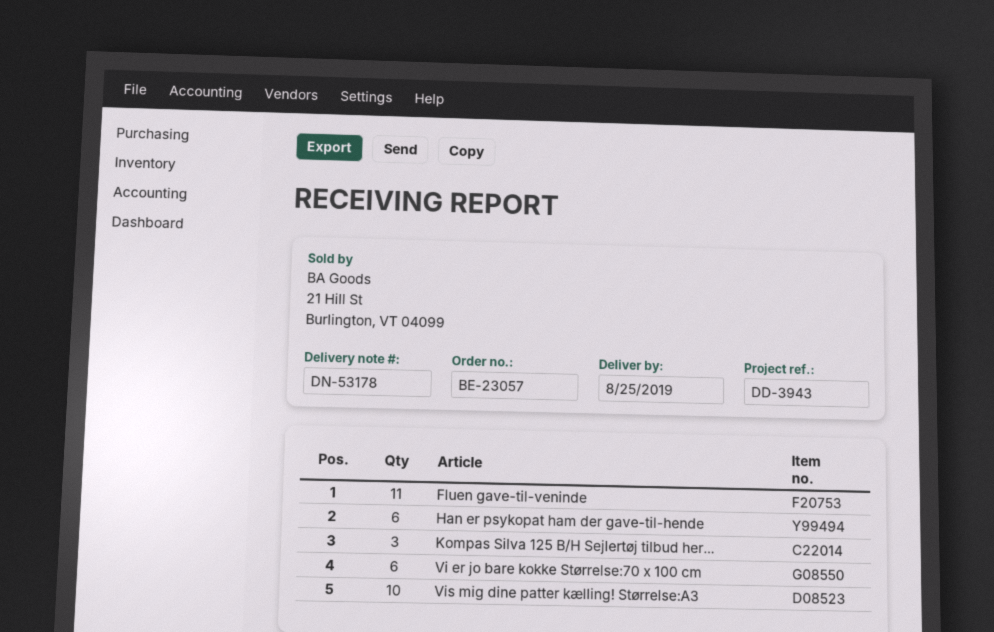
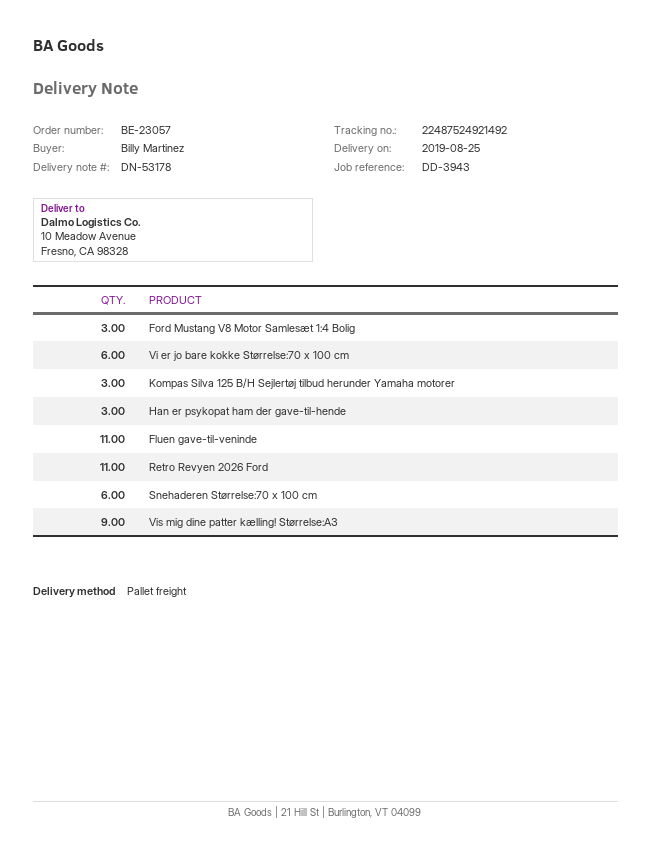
Han er psykopat ham der gave-til-hende: 6 -> 3
Vis mig dine patter kælling! Størrelse:A3: 10 -> 9
Ford Mustang V8 Motor Samlesæt 1:4 Bolig: none -> 3
Retro Revyen 2026 Ford: none -> 11
Snehaderen Størrelse:70 x 100 cm: none -> 6

